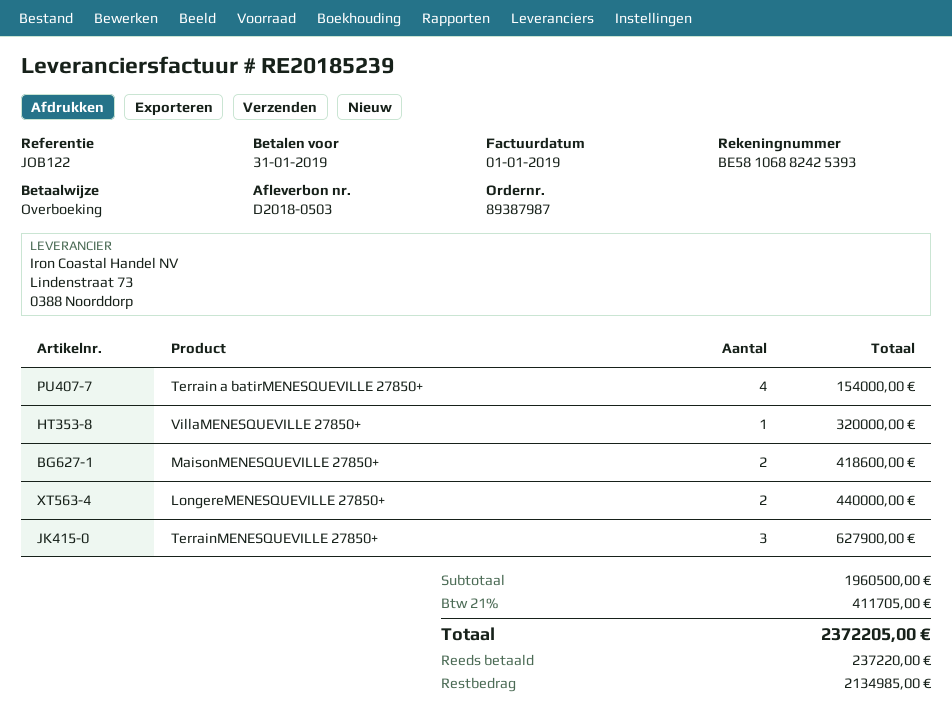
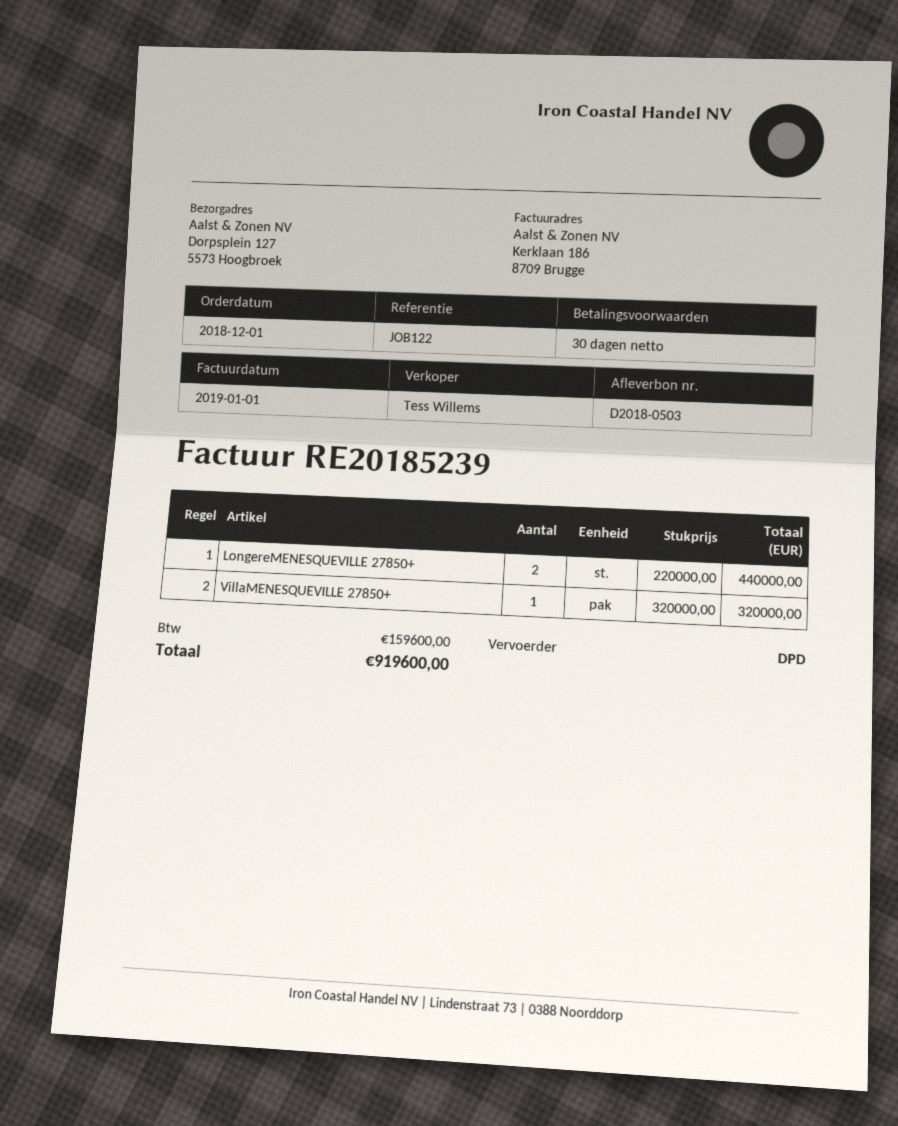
Terrain a batirMENESQUEVILLE 27850+: 4 for 154000.00 -> none
MaisonMENESQUEVILLE 27850+: 2 for 418600.00 -> none
TerrainMENESQUEVILLE 27850+: 3 for 627900.00 -> none
tax: 411705.00 -> 159600.00
total: 2372205.00 -> 919600.00

